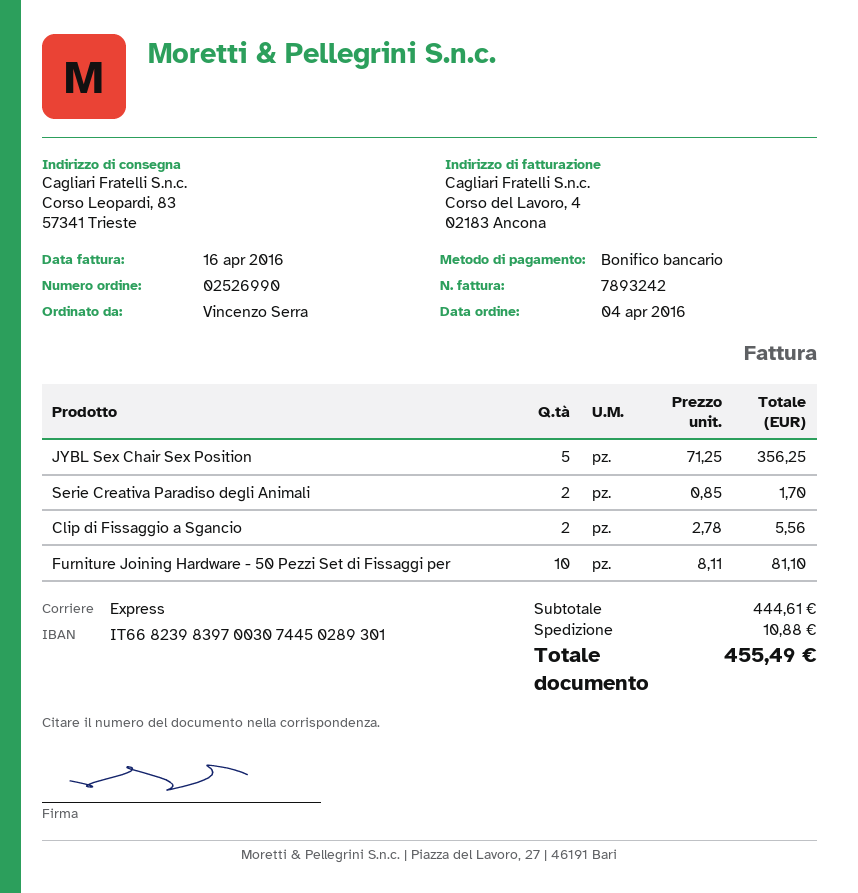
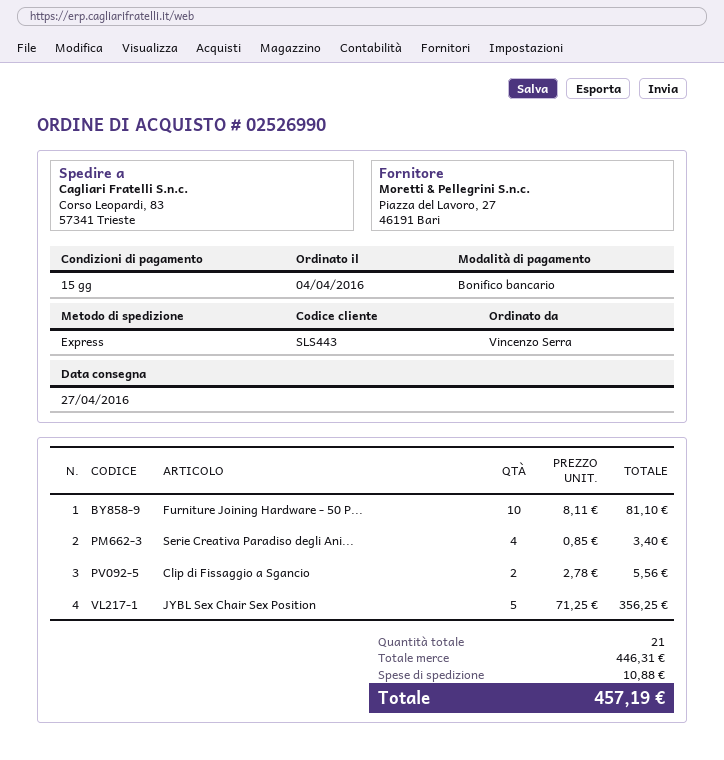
Serie Creativa Paradiso degli Animali: 2 x 0.85 = 1.70 -> 4 x 0.85 = 3.40
subtotal: 444.61 -> 446.31
total: 455.49 -> 457.19

